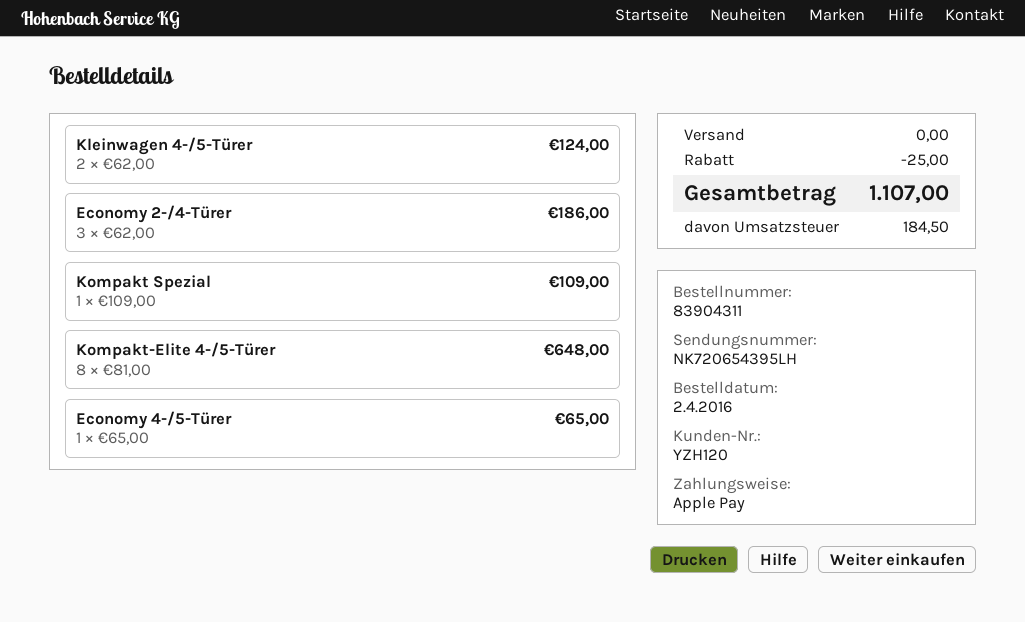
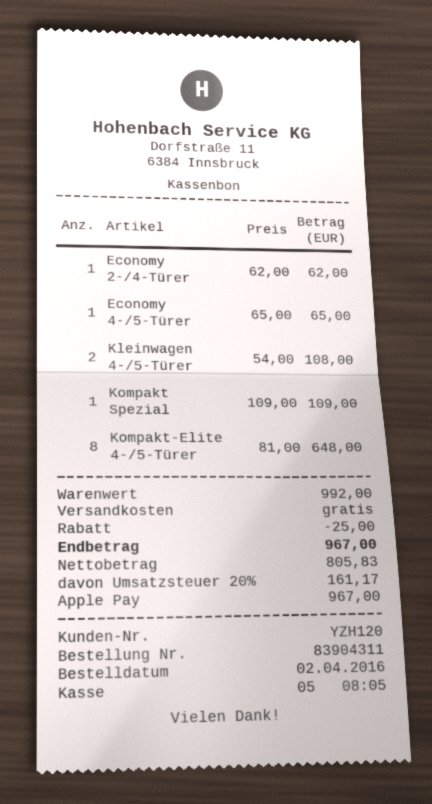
Kleinwagen 4-/5-Türer: 2 x 62.00 = 124.00 -> 2 x 54.00 = 108.00
Economy 2-/4-Türer: 3 x 62.00 = 186.00 -> 1 x 62.00 = 62.00
tax: 184.50 -> 161.17
total: 1107.00 -> 967.00

